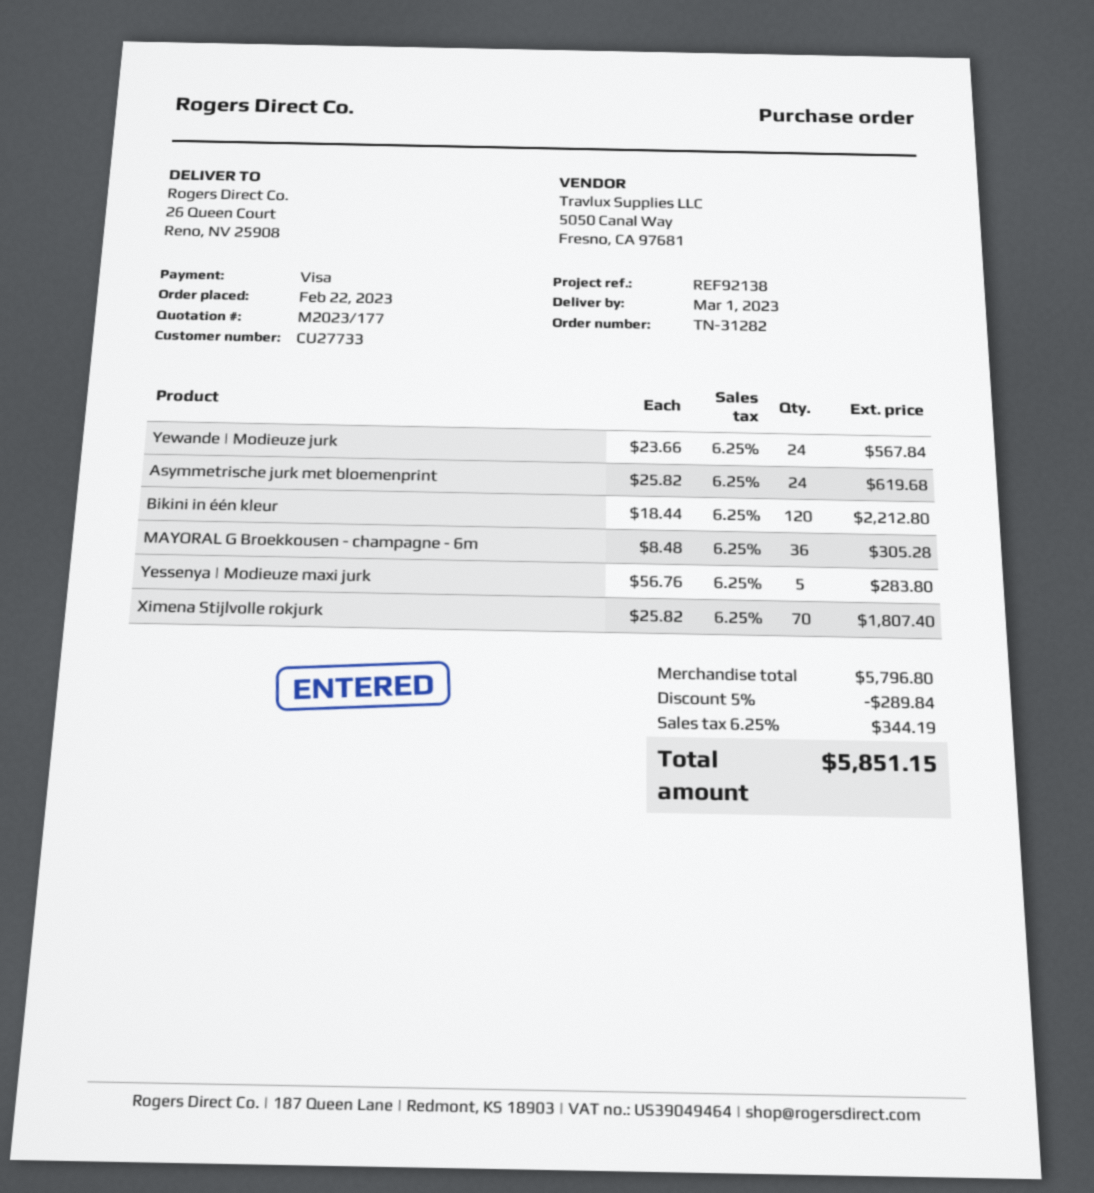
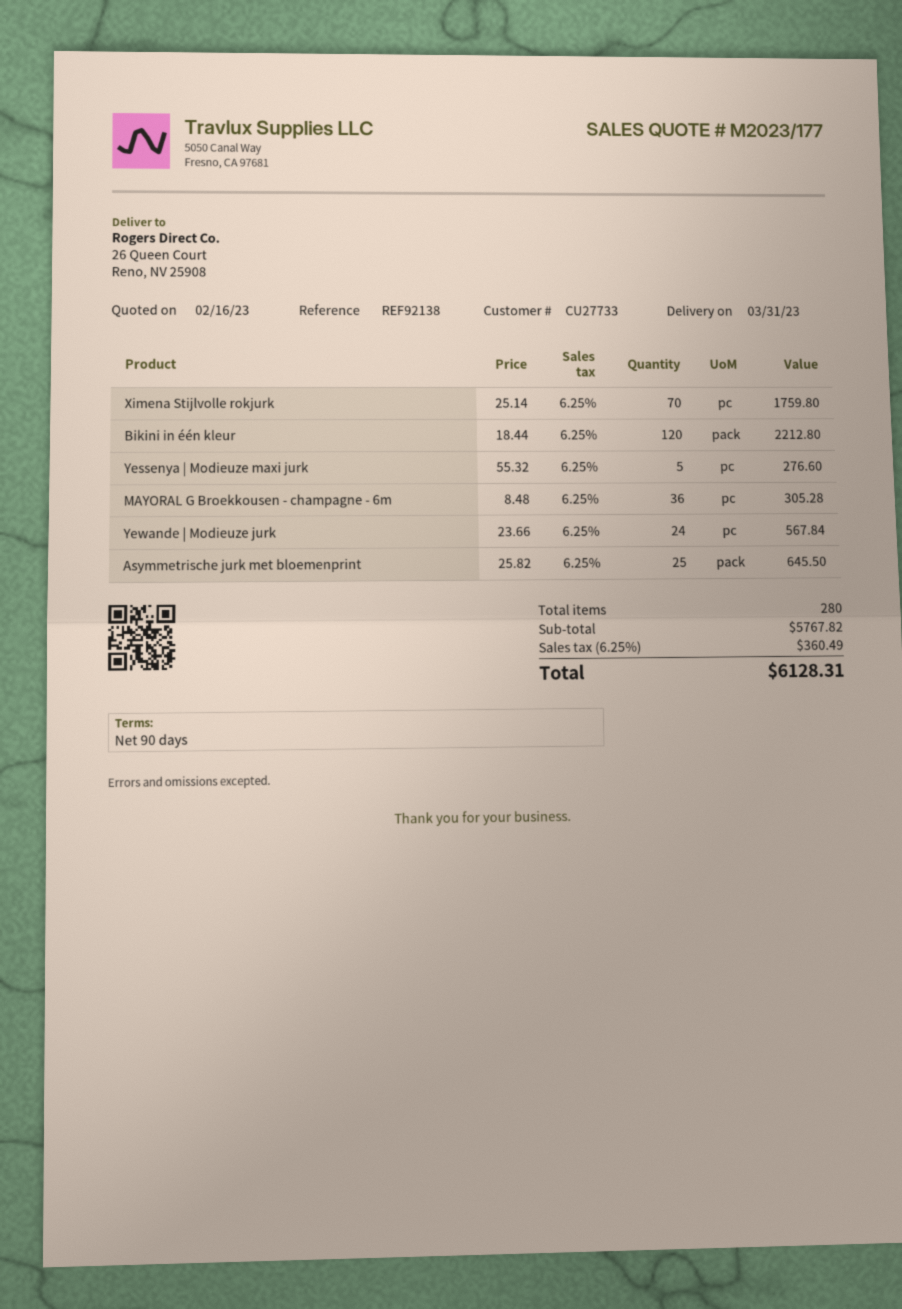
delivery date: 2023-03-01 -> 2023-03-31
Asymmetrische jurk met bloemenprint: 24 x 25.82 = 619.68 -> 25 x 25.82 = 645.50
Yessenya | Modieuze maxi jurk: 5 x 56.76 = 283.80 -> 5 x 55.32 = 276.60
Ximena Stijlvolle rokjurk: 70 x 25.82 = 1807.40 -> 70 x 25.14 = 1759.80
subtotal: 5796.80 -> 5767.82
discount: 5% = 289.84 -> none
tax: 6.25% = 344.19 -> 6.25% = 360.49
total: 5851.15 -> 6128.31

